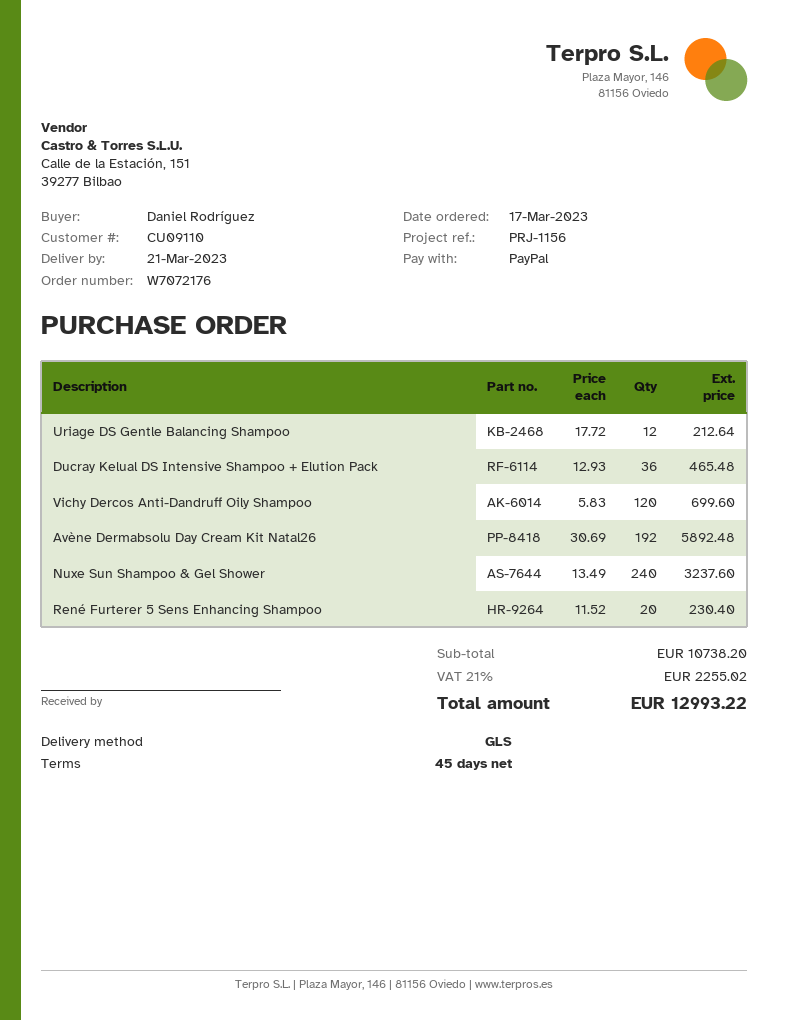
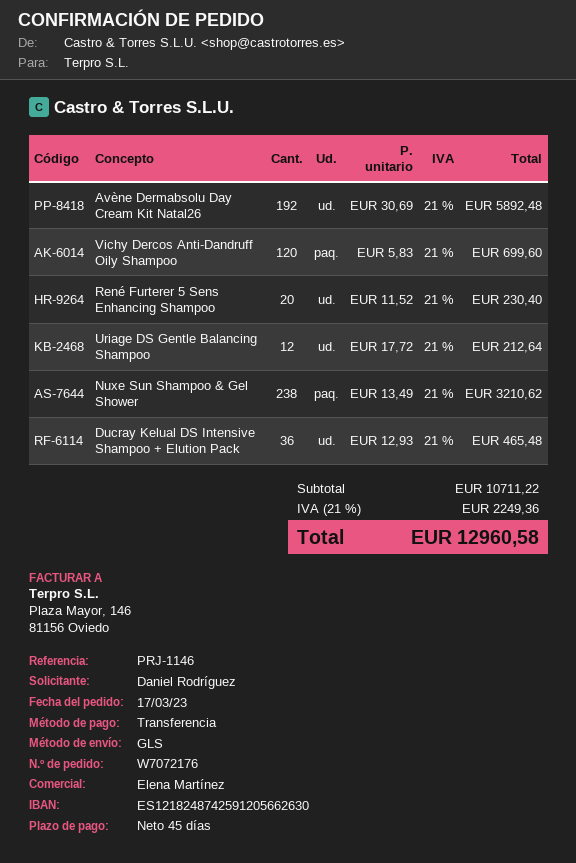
reference: PRJ-1156 -> PRJ-1146
payment method: PayPal -> bank transfer
Nuxe Sun Shampoo & Gel Shower: 240 x 13.49 = 3237.60 -> 238 x 13.49 = 3210.62
subtotal: 10738.20 -> 10711.22
tax: 21% = 2255.02 -> 21% = 2249.36
total: 12993.22 -> 12960.58

